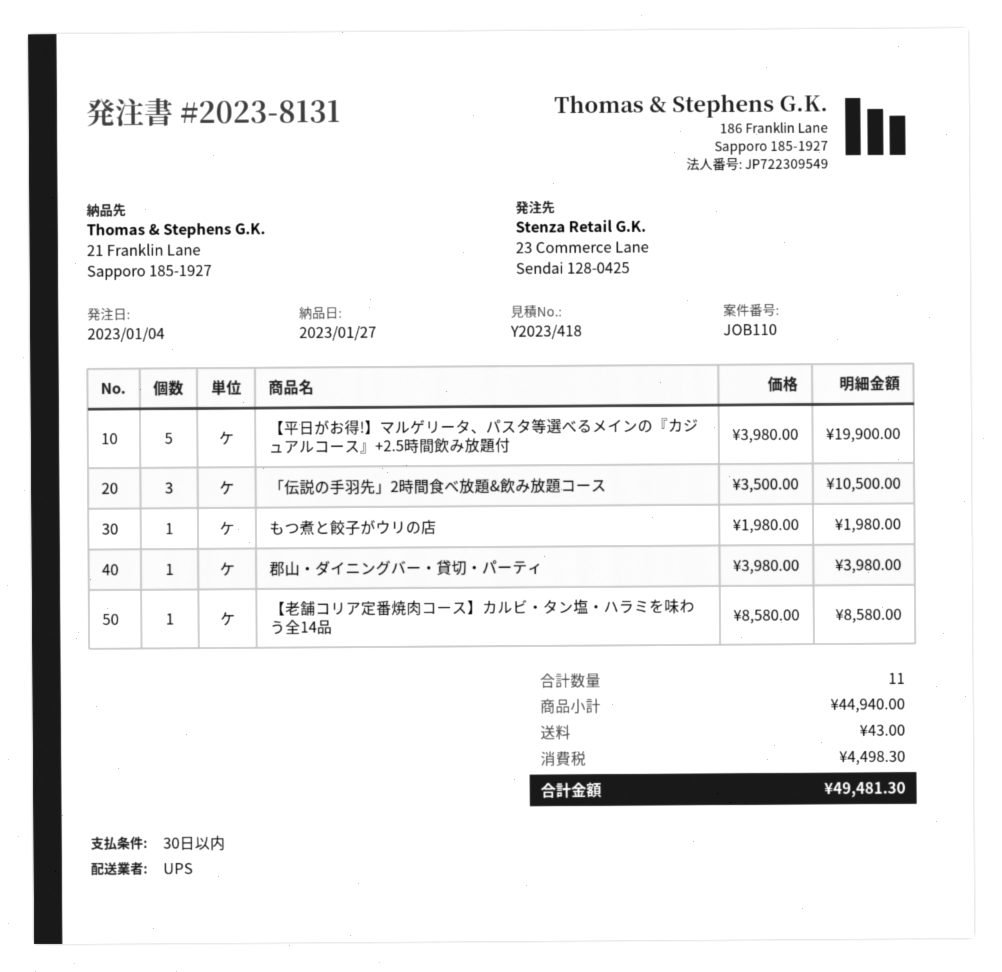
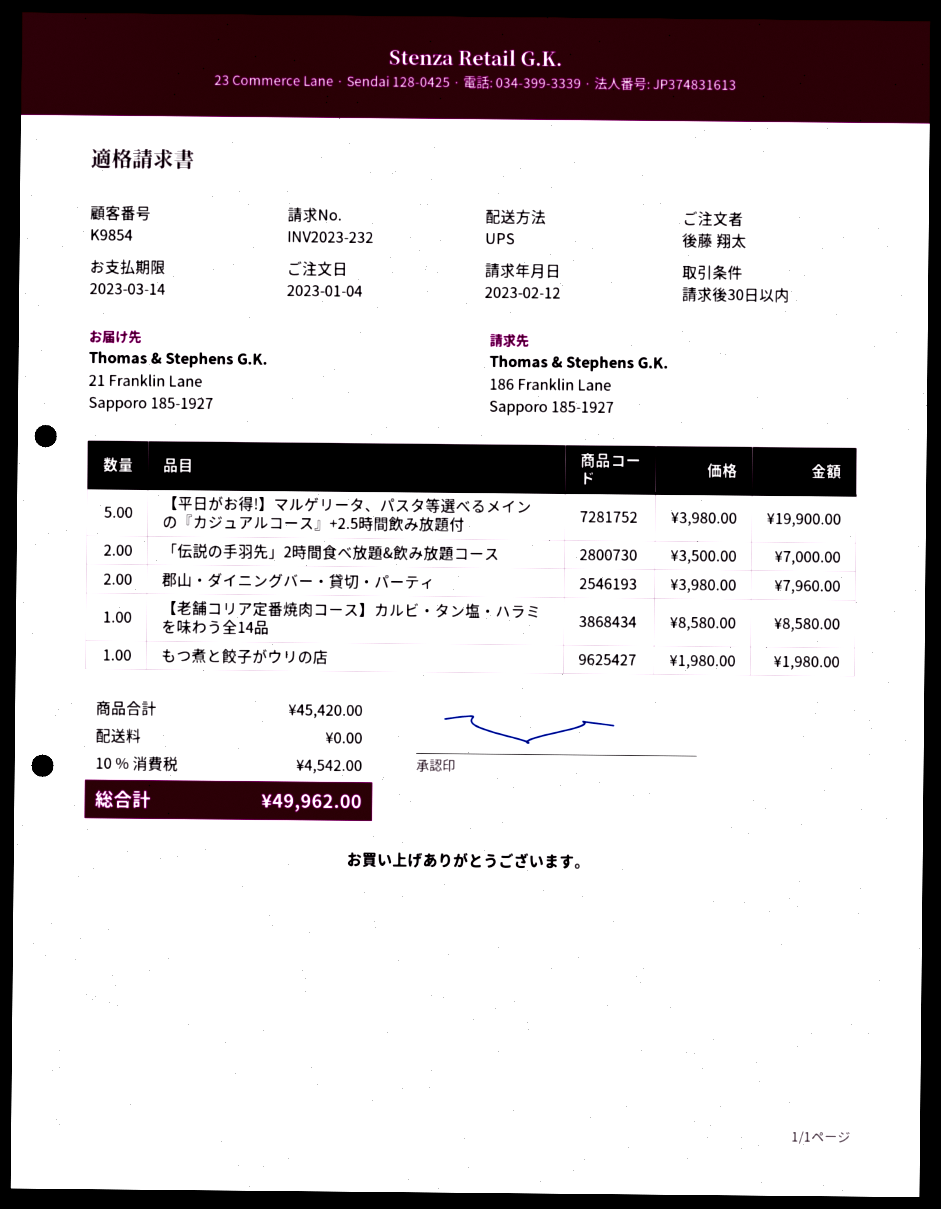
「伝説の手羽先」2時間食べ放題&飲み放題コース: 3 x 3500.00 = 10500.00 -> 2 x 3500.00 = 7000.00
郡山・ダイニングバー・貸切・パーティ: 1 x 3980.00 = 3980.00 -> 2 x 3980.00 = 7960.00
subtotal: 44940.00 -> 45420.00
shipping: 43.00 -> 0.00
tax: 4498.30 -> 4542.00
total: 49481.30 -> 49962.00

